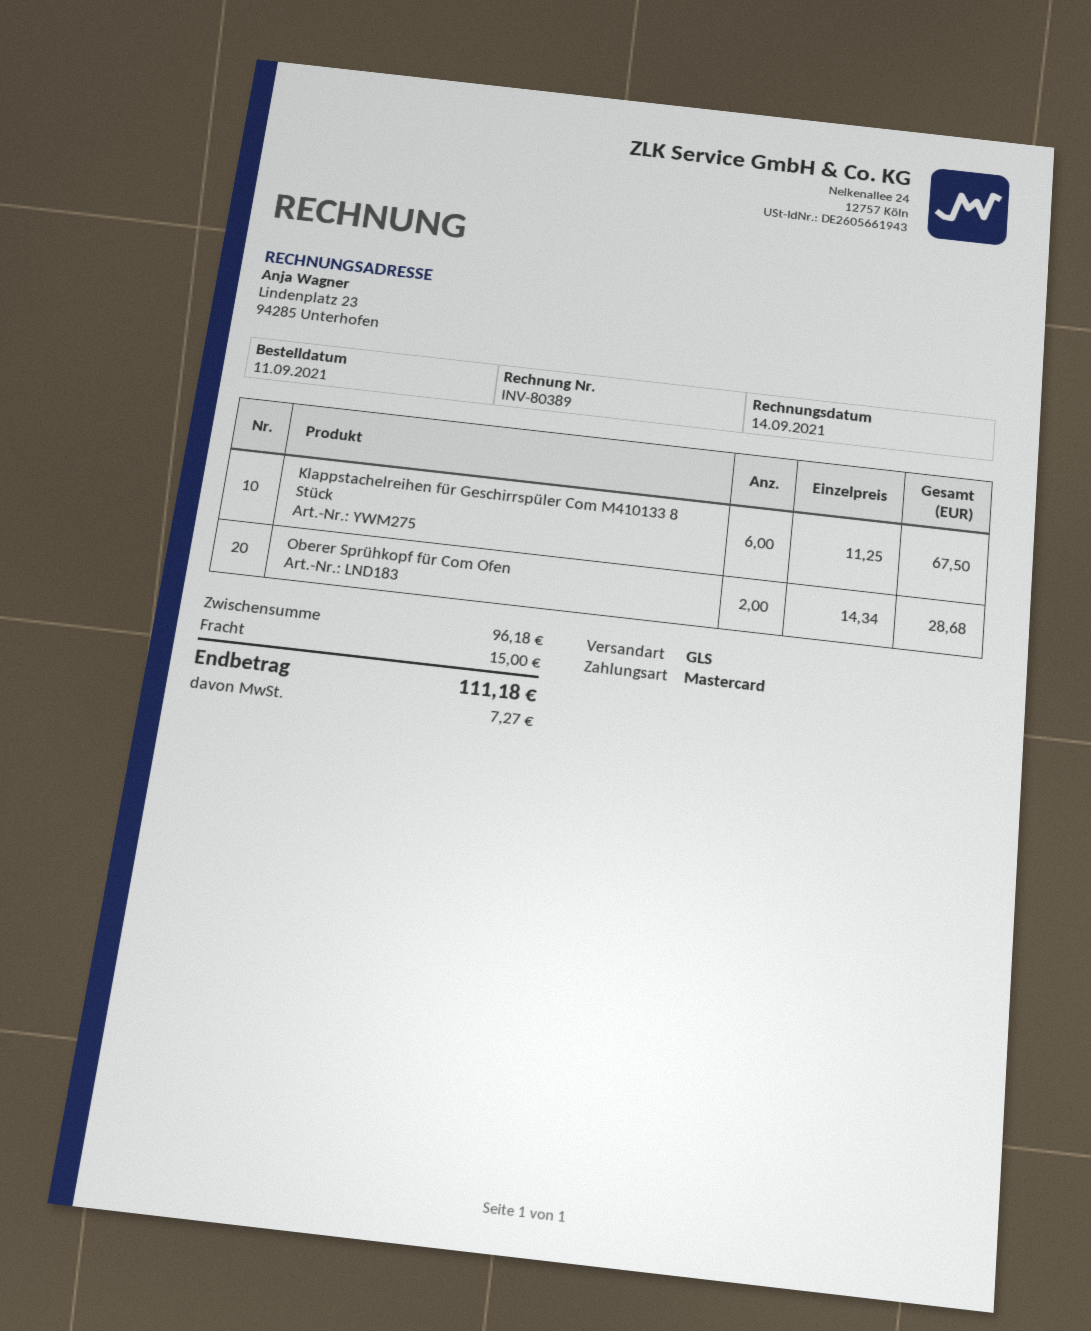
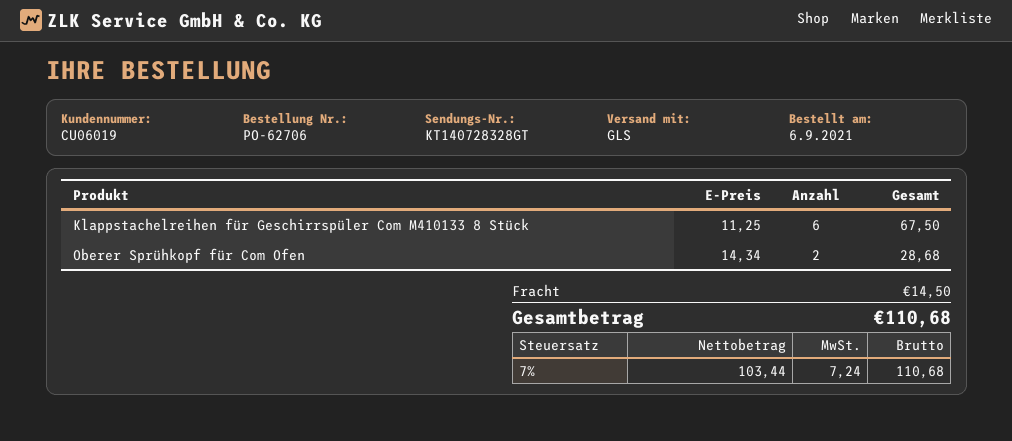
order date: 2021-09-11 -> 2021-09-06
shipping: 15.00 -> 14.50
tax: 7.27 -> 7.24
total: 111.18 -> 110.68

